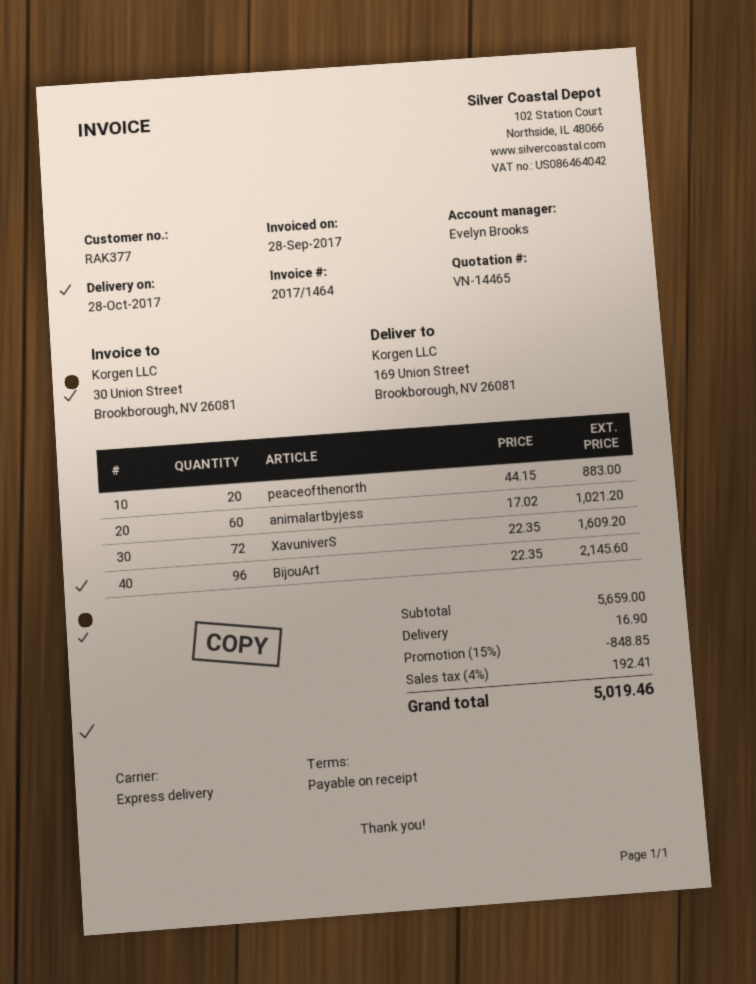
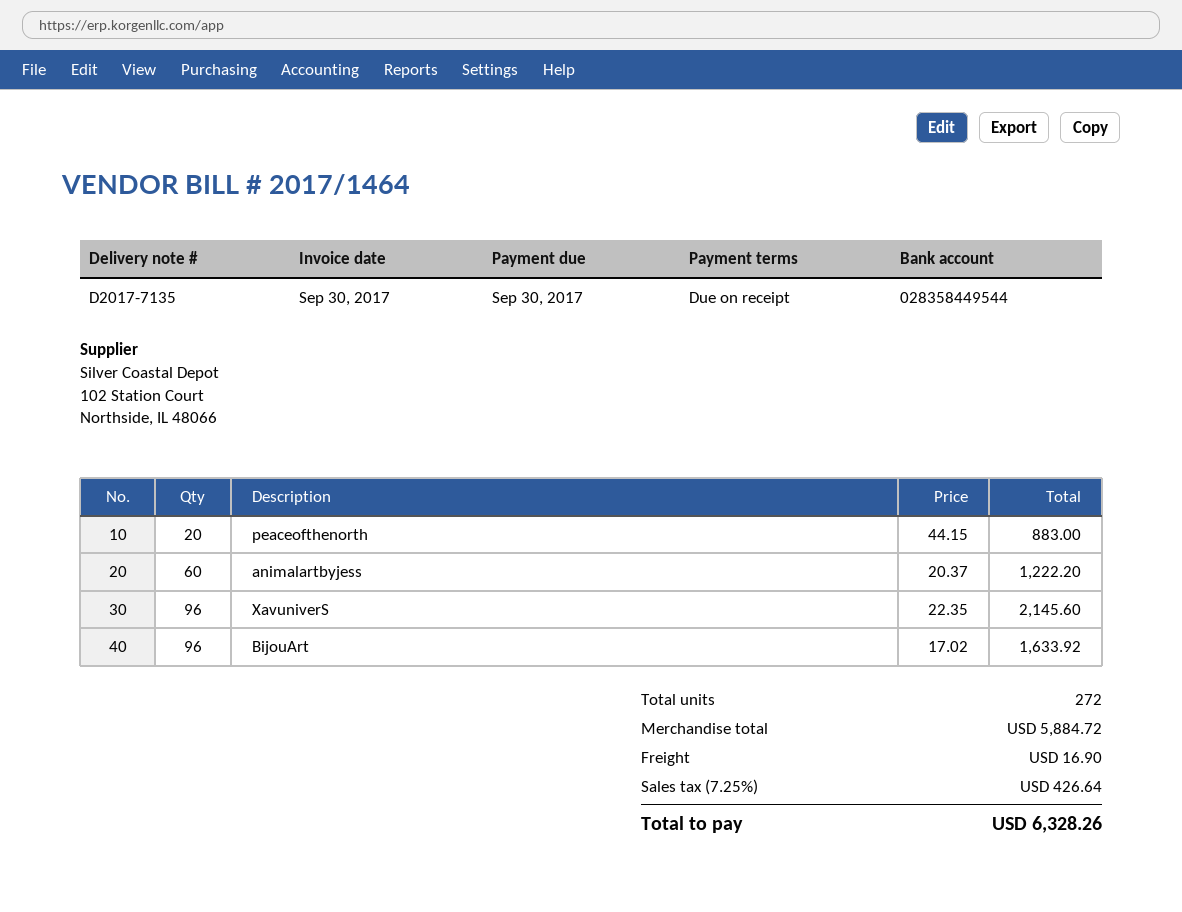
invoice date: 2017-09-28 -> 2017-09-30
animalartbyjess: 60 x 17.02 = 1021.20 -> 60 x 20.37 = 1222.20
XavuniverS: 72 x 22.35 = 1609.20 -> 96 x 22.35 = 2145.60
BijouArt: 96 x 22.35 = 2145.60 -> 96 x 17.02 = 1633.92
subtotal: 5659.00 -> 5884.72
discount: 15% = 848.85 -> none
tax: 4% = 192.41 -> 7.25% = 426.64
total: 5019.46 -> 6328.26

